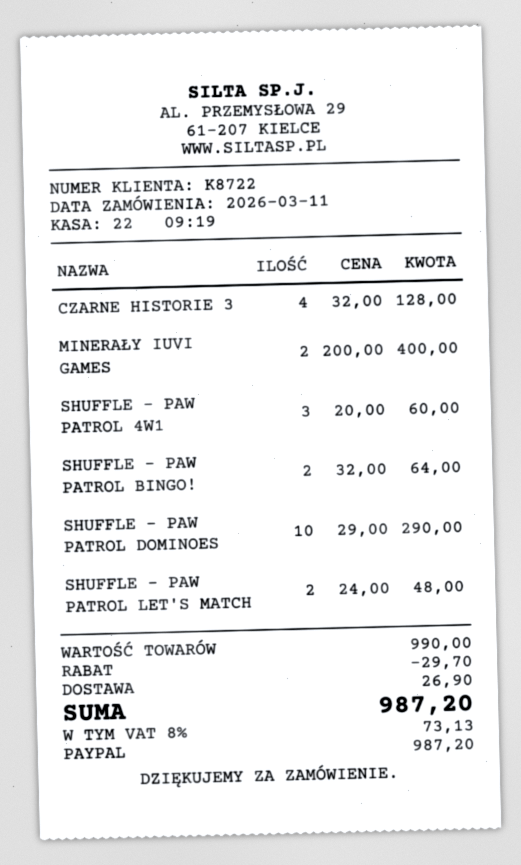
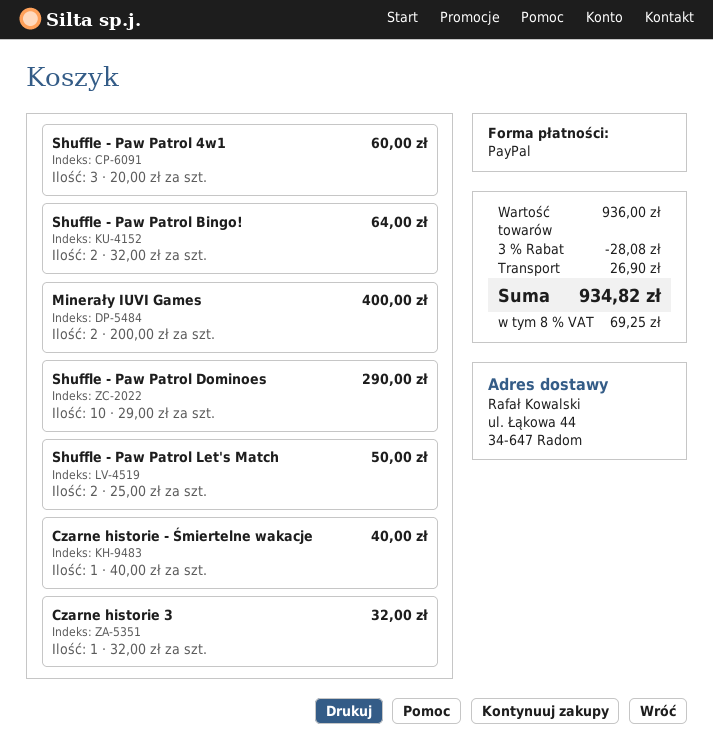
CZARNE HISTORIE 3: 4 x 32.00 = 128.00 -> 1 x 32.00 = 32.00
SHUFFLE - PAW PATROL LET'S MATCH: 2 x 24.00 = 48.00 -> 2 x 25.00 = 50.00
Czarne historie - Śmiertelne wakacje: none -> 1 x 40.00 = 40.00
subtotal: 990.00 -> 936.00
discount: 29.70 -> 28.08
tax: 8% = 73.13 -> 8% = 69.25
total: 987.20 -> 934.82

